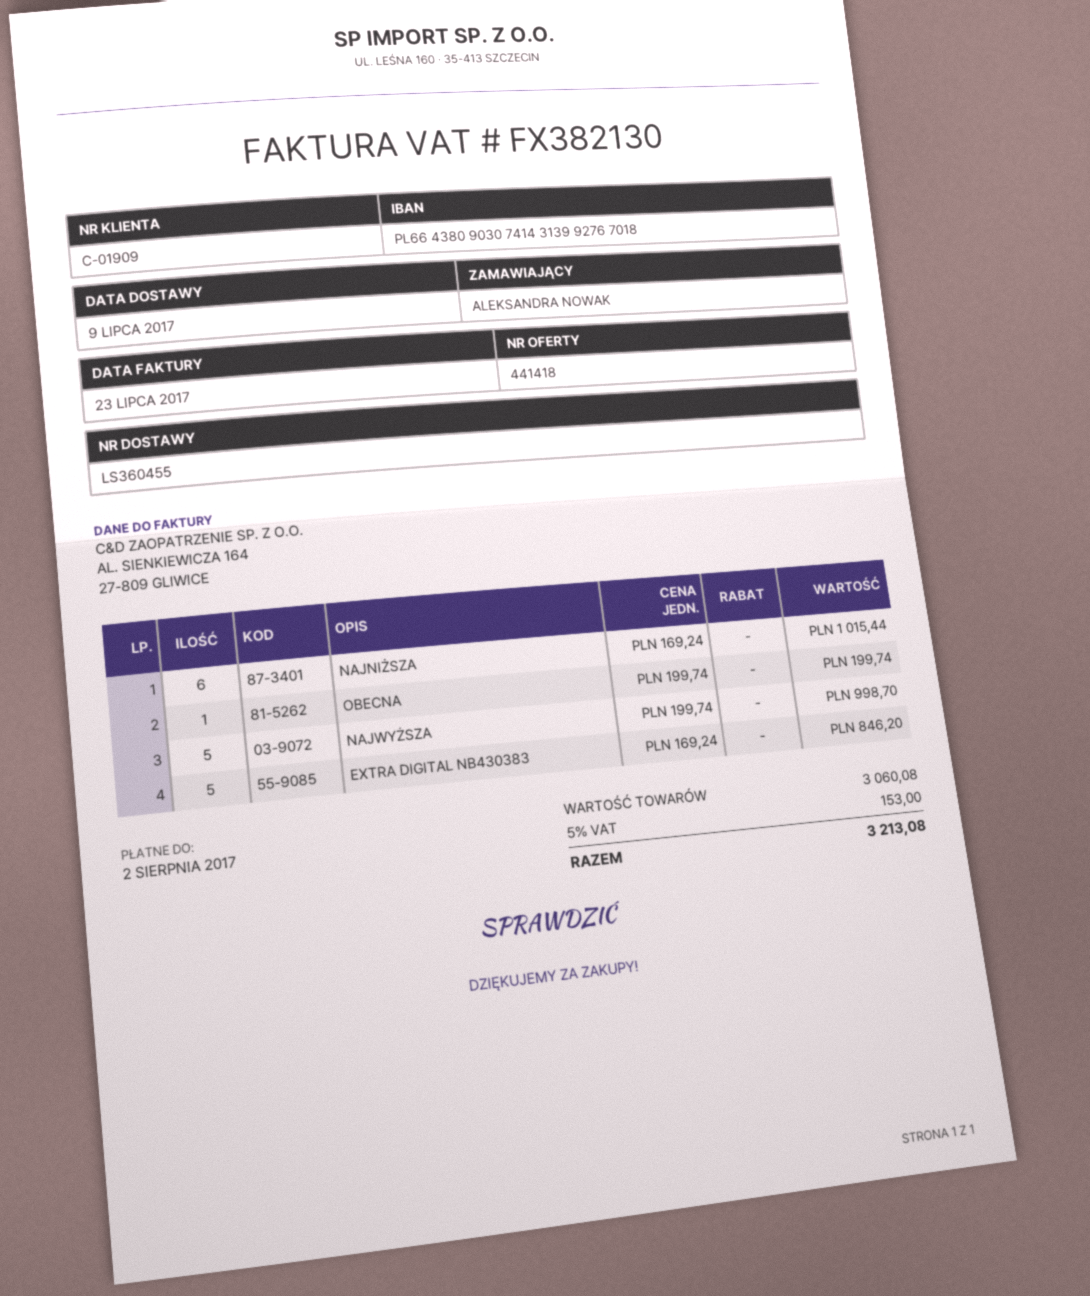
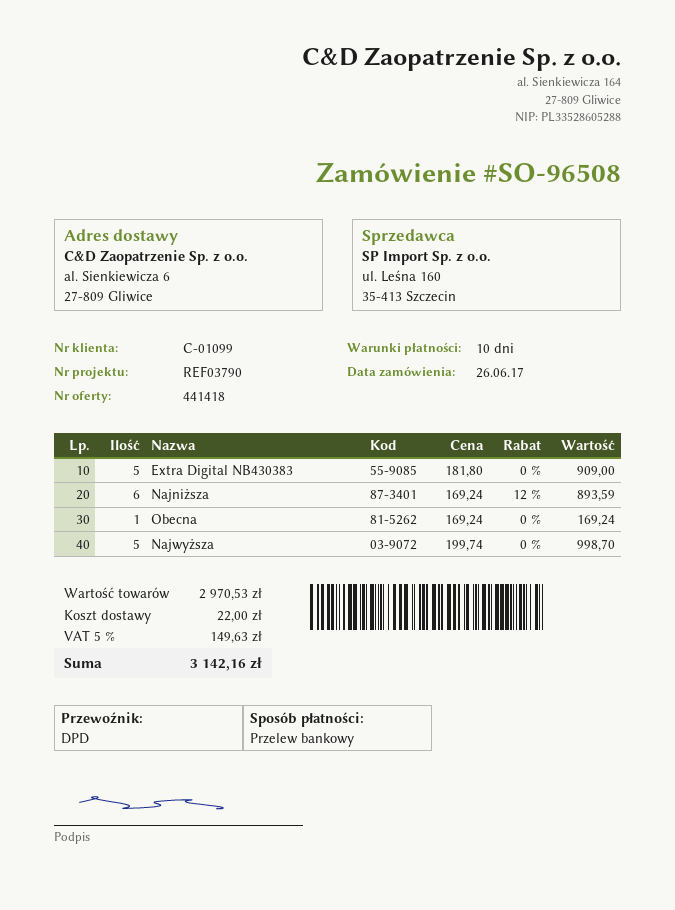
customer number: C-01909 -> C-01099
NAJNIŻSZA: 6 x 169.24 = 1015.44 -> 6 x 169.24 - 12% = 893.59
OBECNA: 1 x 199.74 = 199.74 -> 1 x 169.24 = 169.24
EXTRA DIGITAL NB430383: 5 x 169.24 = 846.20 -> 5 x 181.80 = 909.00
subtotal: 3060.08 -> 2970.53
shipping: none -> 22.00
tax: 5% = 153.00 -> 5% = 149.63
total: 3213.08 -> 3142.16

